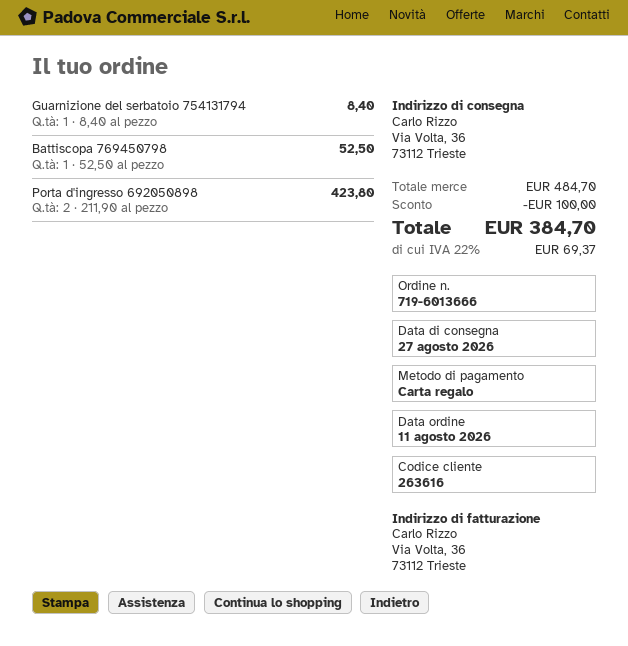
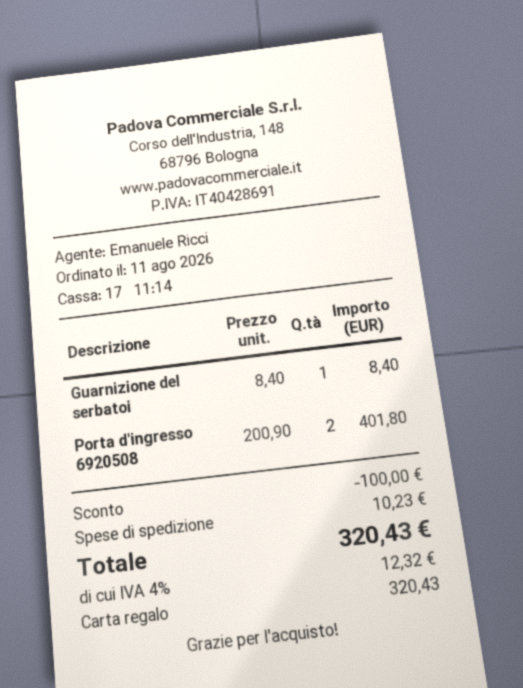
Battiscopa 769450798: 1 x 52.50 = 52.50 -> none
Porta d'ingresso 692050898: 2 x 211.90 = 423.80 -> 2 x 200.90 = 401.80
shipping: none -> 10.23
tax: 22% = 69.37 -> 4% = 12.32
total: 384.70 -> 320.43

